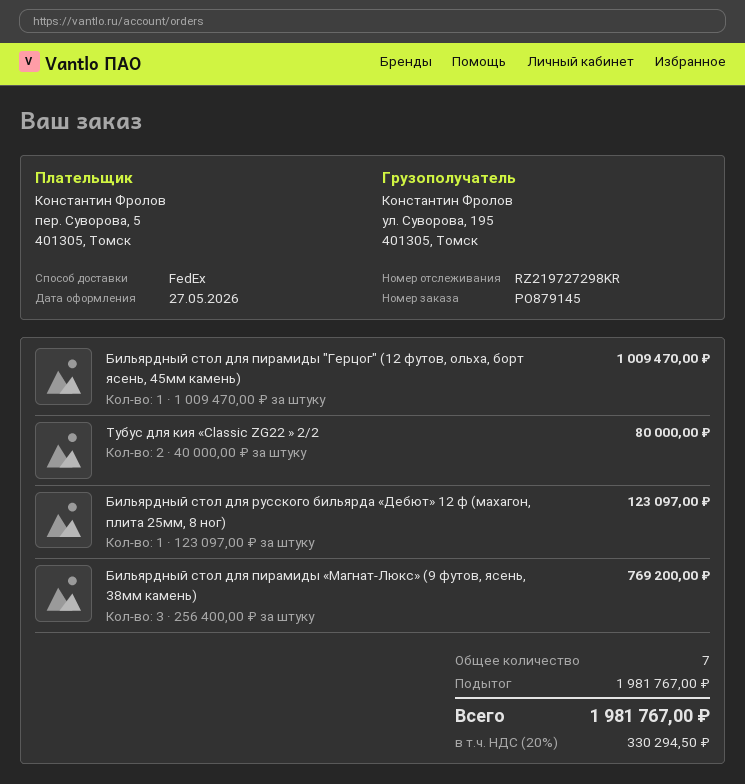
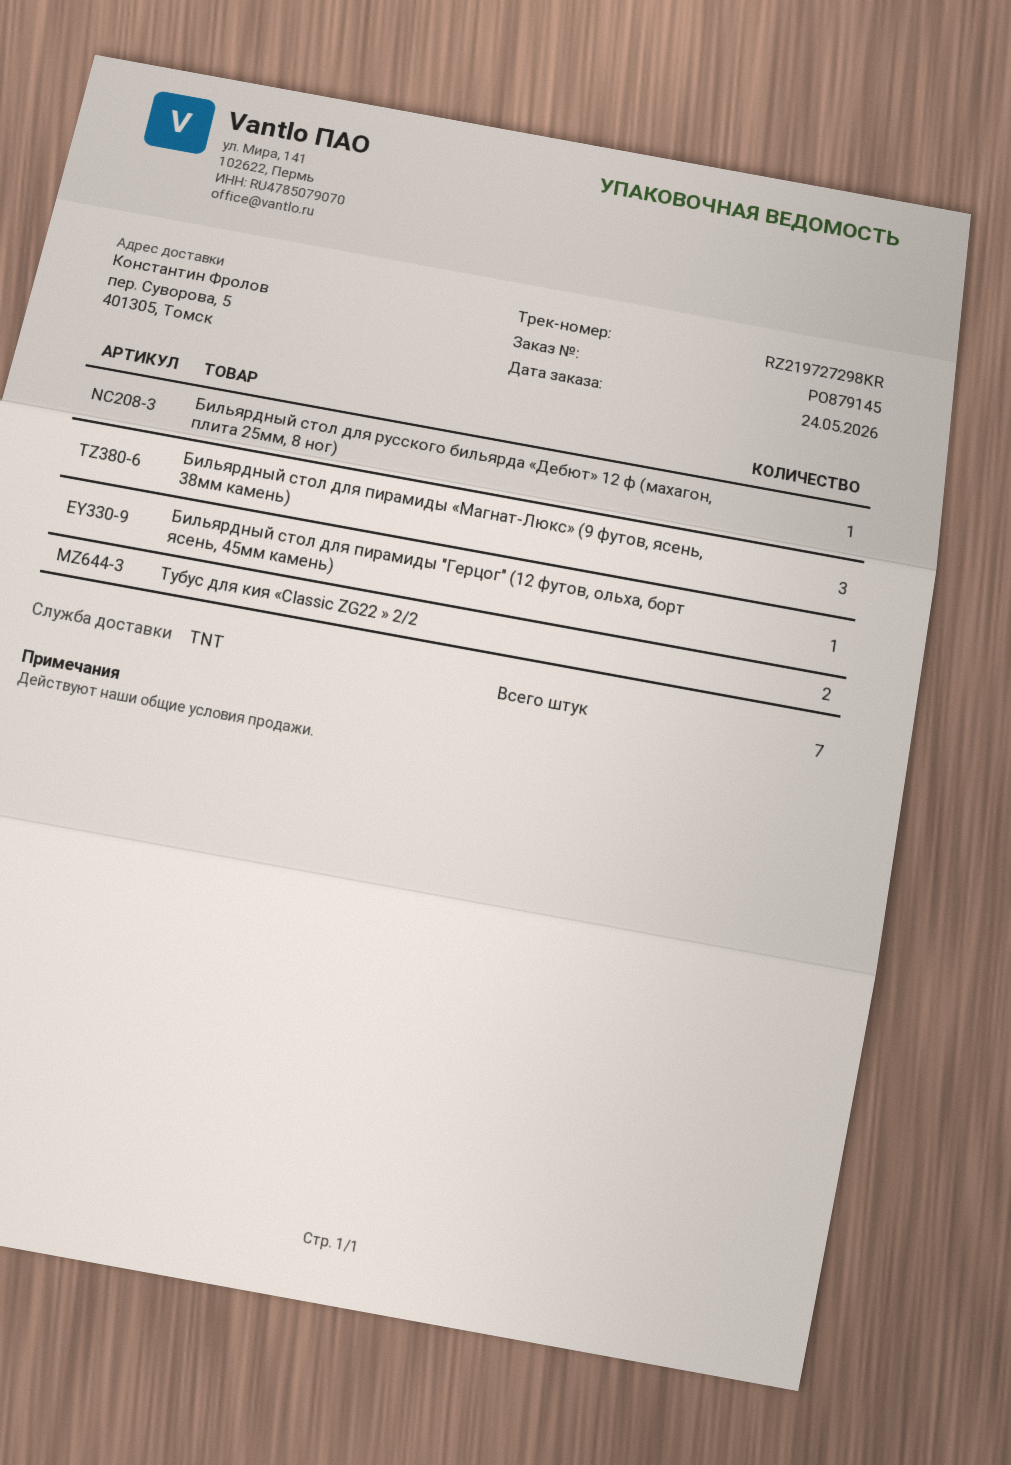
order date: 2026-05-27 -> 2026-05-24
shipping method: FedEx -> TNT
ship to: ул. Суворова, 195, 401305, Томск -> пер. Суворова, 5, 401305, Томск

